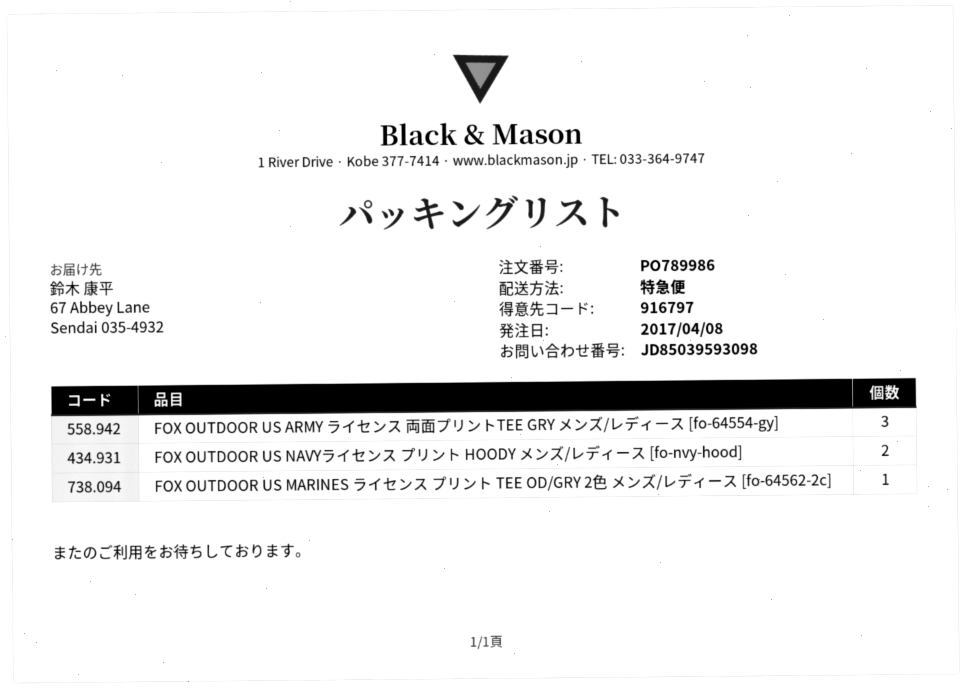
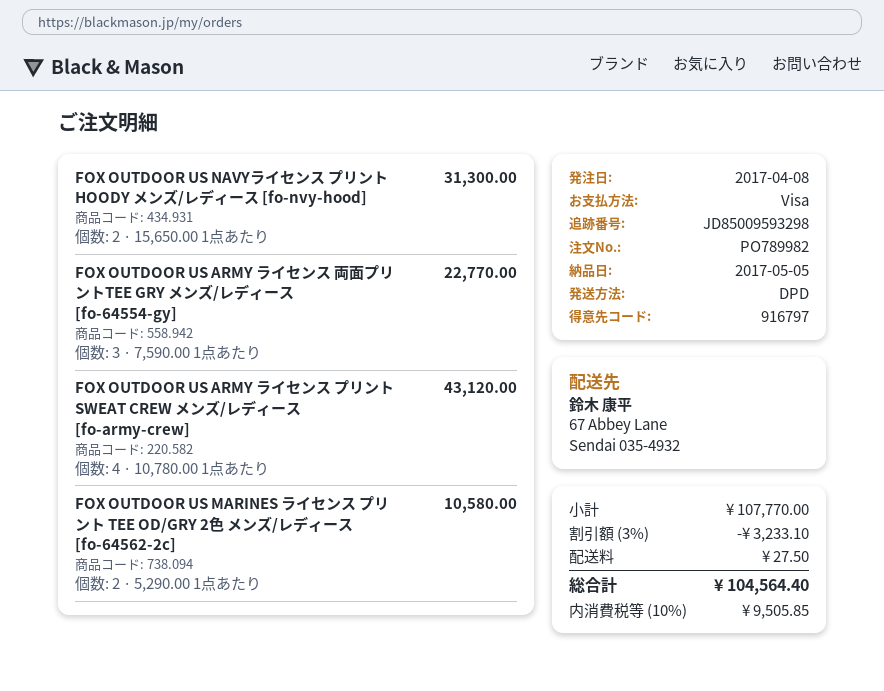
order number: PO789986 -> PO789982
shipping method: express -> DPD
tracking number: JD85039593098 -> JD85009593298
FOX OUTDOOR US MARINES ライセンス プリント TEE OD/GRY 2色 メンズ/レディース [fo-64562-2c]: 1 -> 2
FOX OUTDOOR US ARMY ライセンス プリント SWEAT CREW メンズ/レディース [fo-army-crew]: none -> 4

